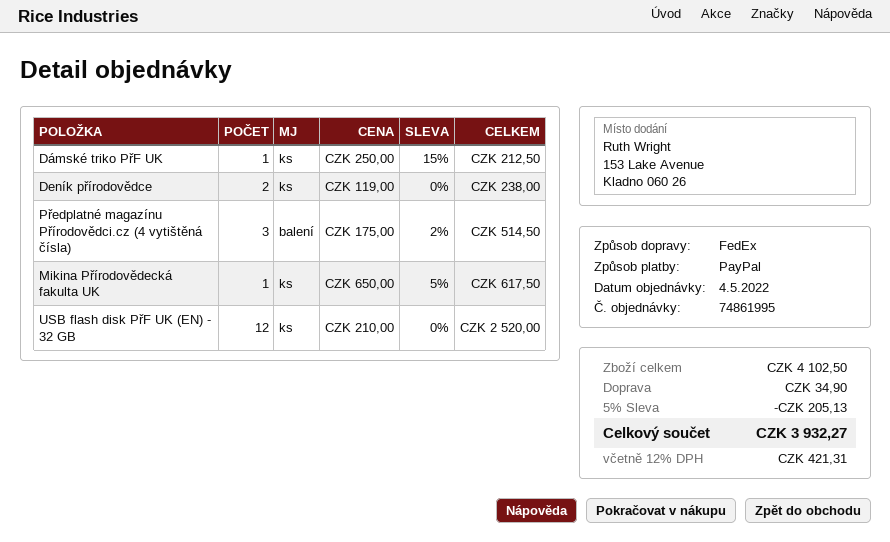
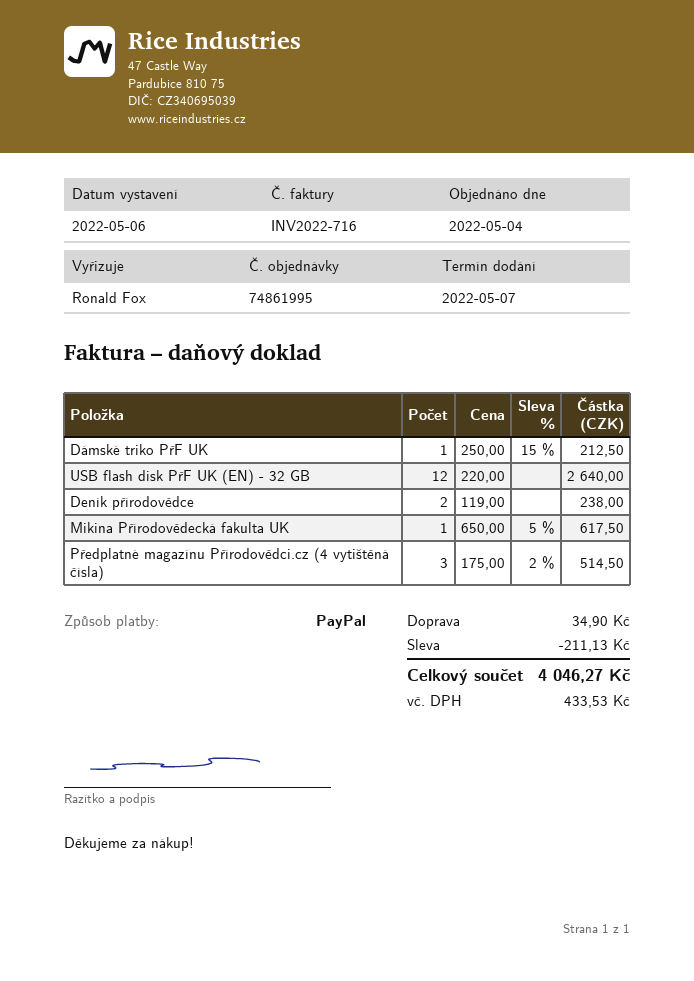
USB flash disk PřF UK (EN) - 32 GB: 12 x 210.00 = 2520.00 -> 12 x 220.00 = 2640.00
discount: 205.13 -> 211.13
tax: 421.31 -> 433.53
total: 3932.27 -> 4046.27

